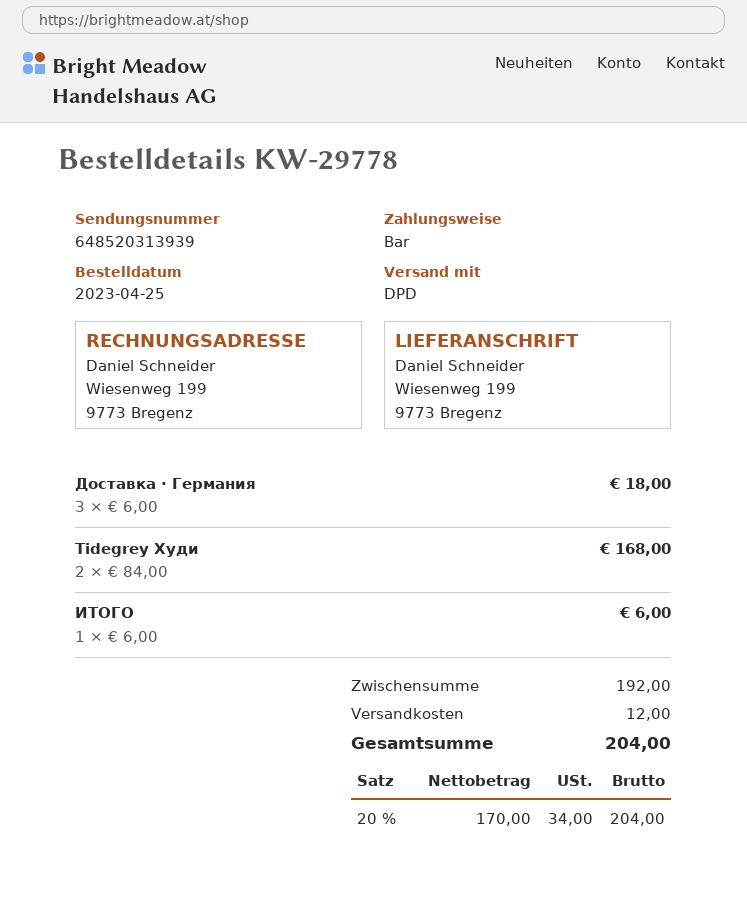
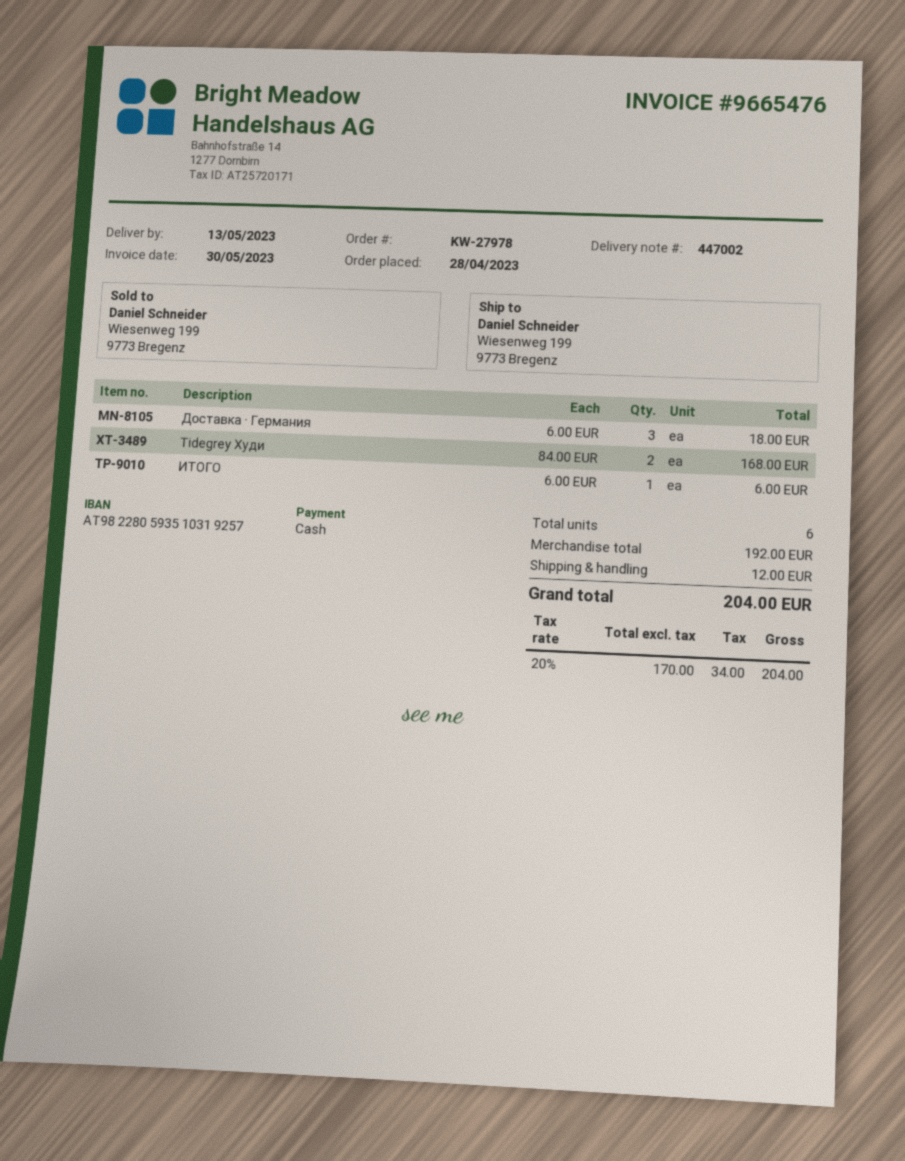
order number: KW-29778 -> KW-27978
order date: 2023-04-25 -> 2023-04-28

